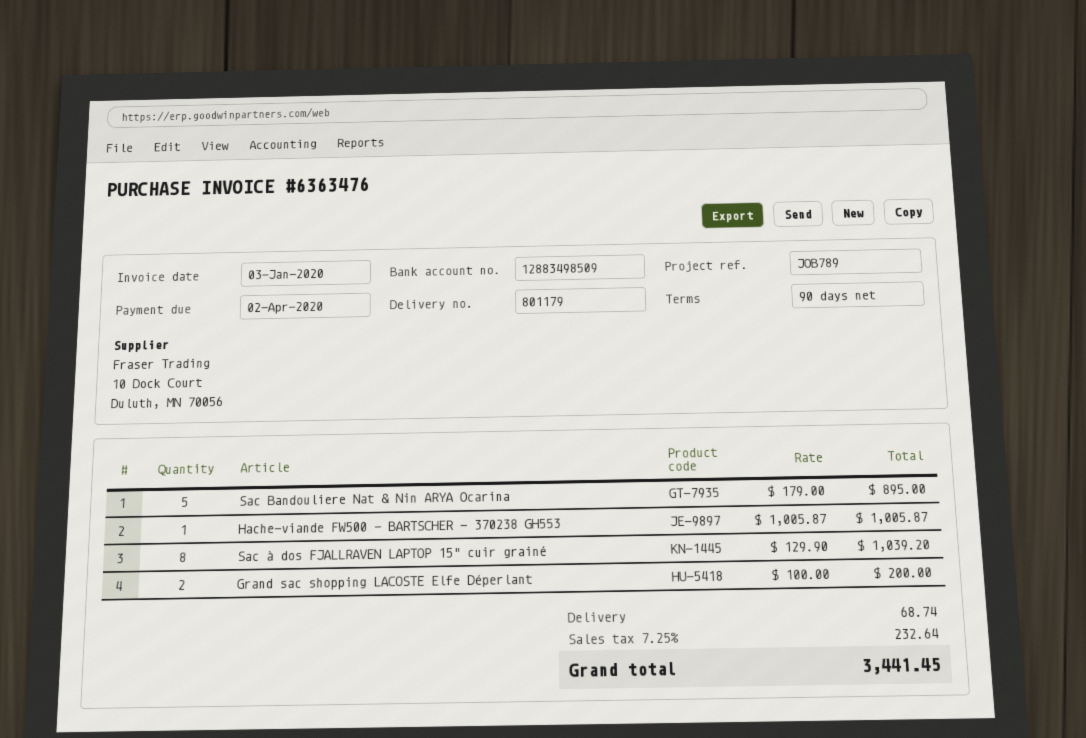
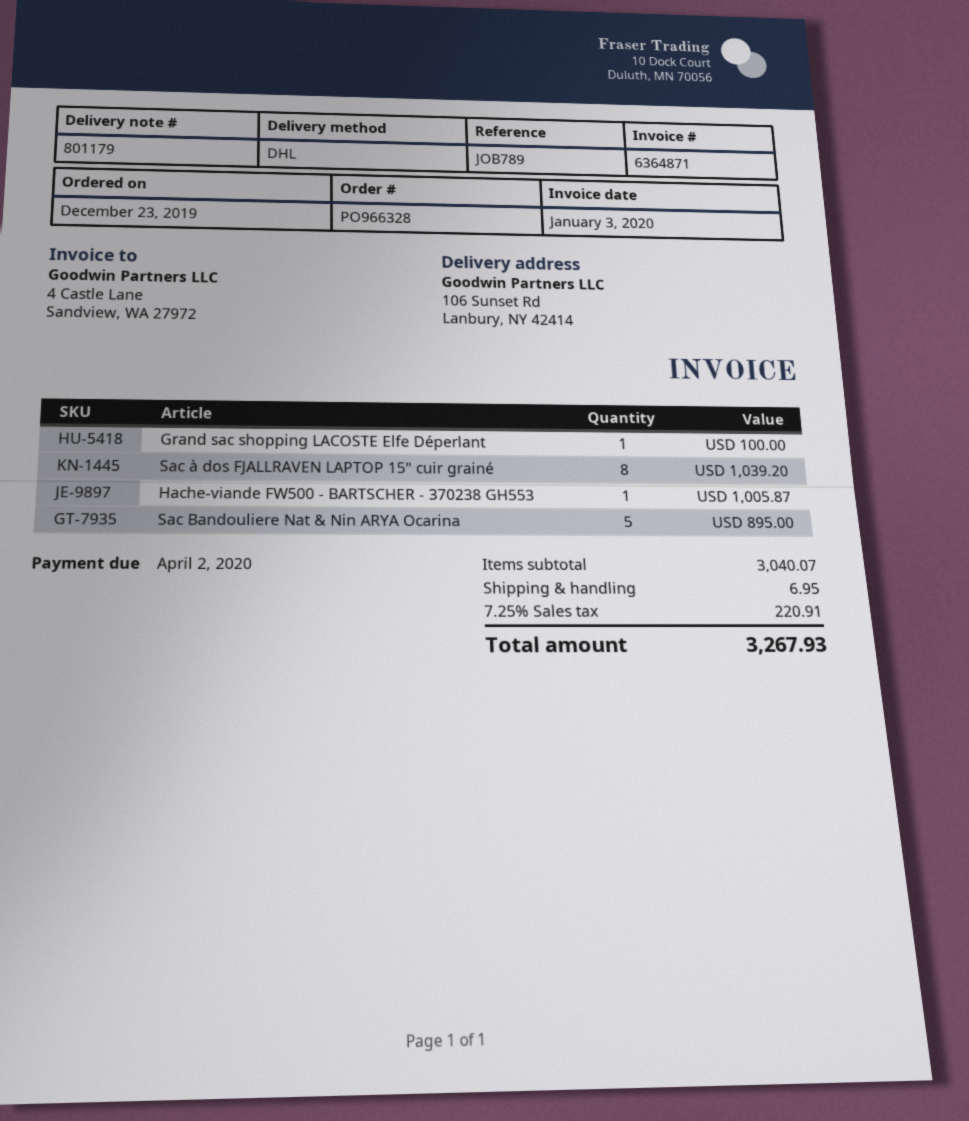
invoice number: 6363476 -> 6364871
Grand sac shopping LACOSTE Elfe Déperlant: 2 for 200.00 -> 1 for 100.00
shipping: 68.74 -> 6.95
tax: 7.25% = 232.64 -> 7.25% = 220.91
total: 3441.45 -> 3267.93

